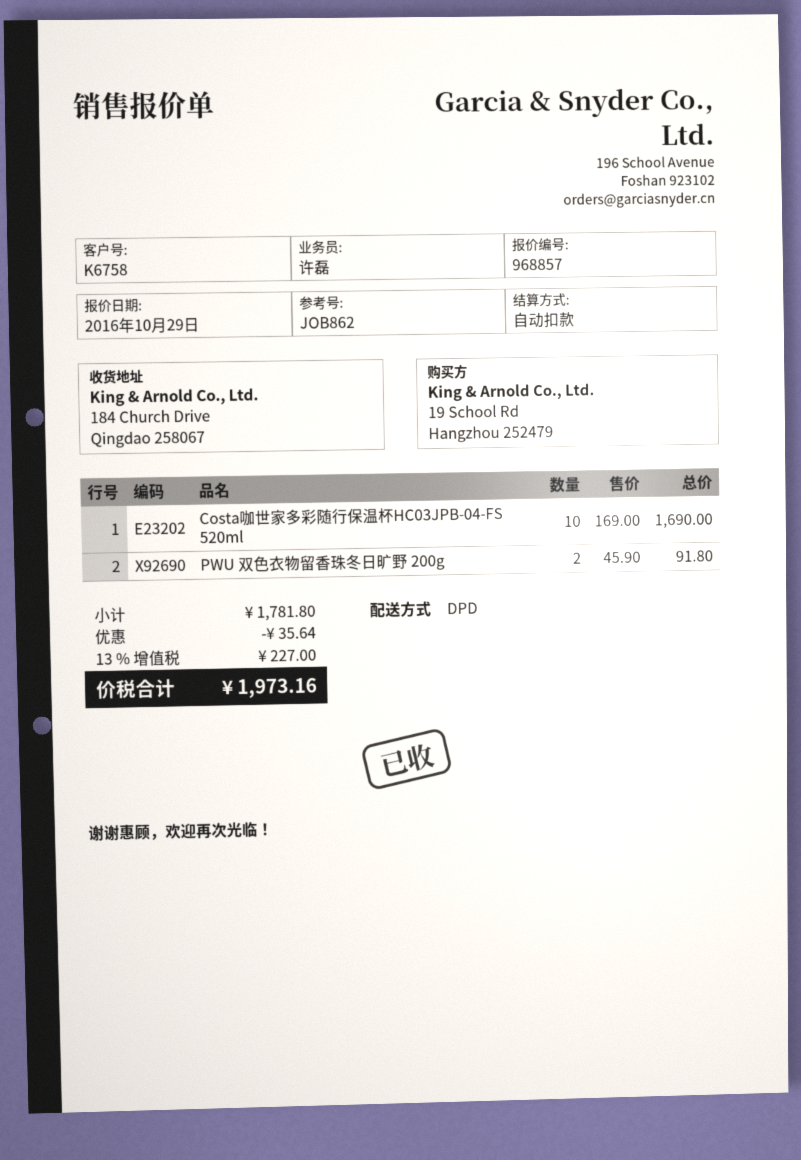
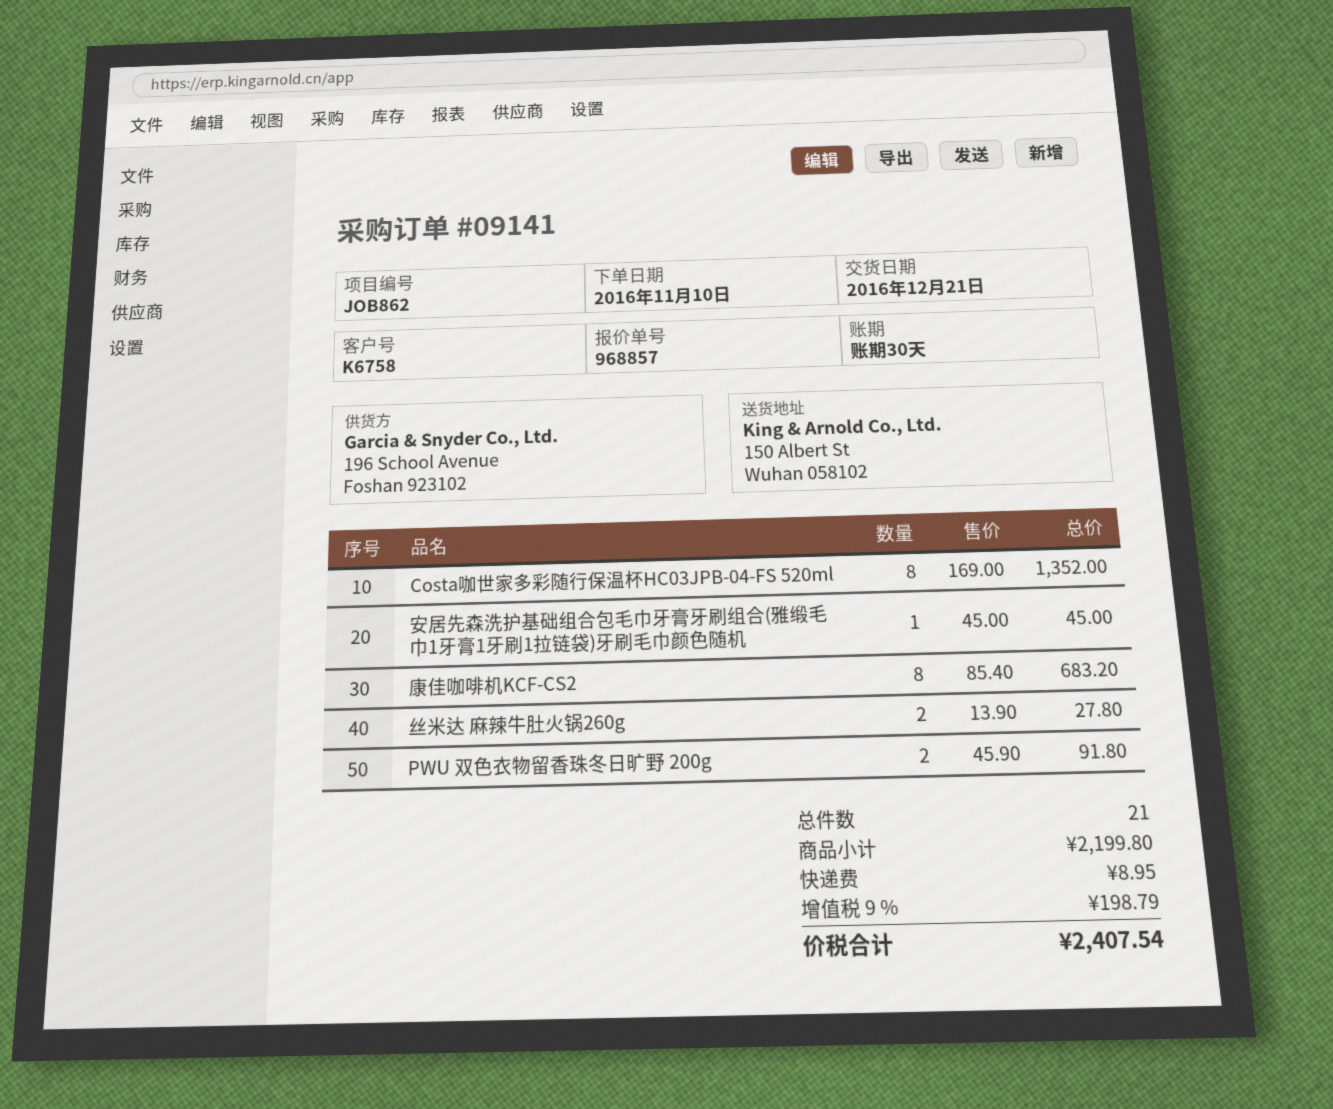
ship to: 184 Church Drive, Qingdao 258067 -> 150 Albert St, Wuhan 058102
Costa咖世家多彩随行保温杯HC03JPB-04-FS 520ml: 10 x 169.00 = 1690.00 -> 8 x 169.00 = 1352.00
安居先森洗护基础组合包毛巾牙膏牙刷组合(雅缎毛巾1牙膏1牙刷1拉链袋)牙刷毛巾颜色随机: none -> 1 x 45.00 = 45.00
康佳咖啡机KCF-CS2: none -> 8 x 85.40 = 683.20
丝米达 麻辣牛肚火锅260g: none -> 2 x 13.90 = 27.80
subtotal: 1781.80 -> 2199.80
discount: 35.64 -> none
shipping: none -> 8.95
tax: 13% = 227.00 -> 9% = 198.79
total: 1973.16 -> 2407.54

